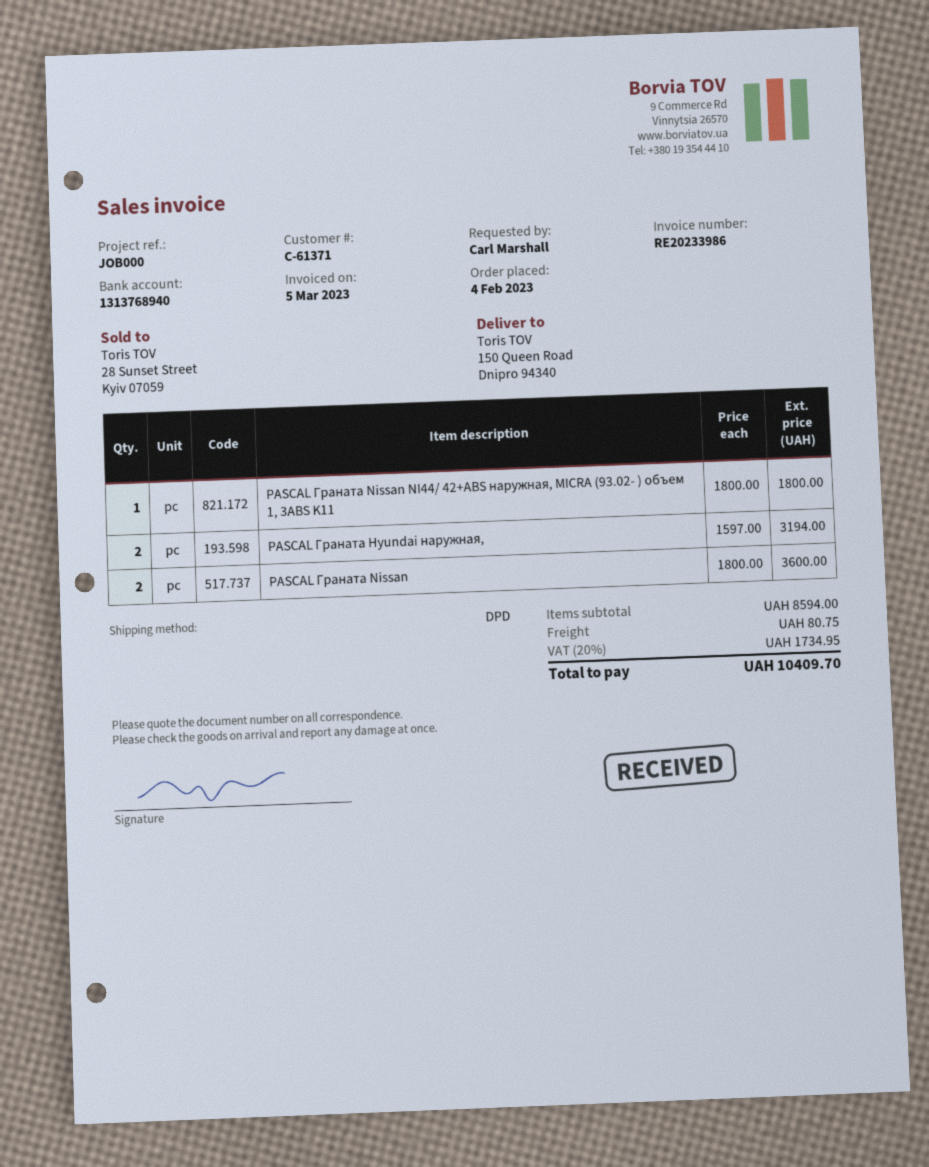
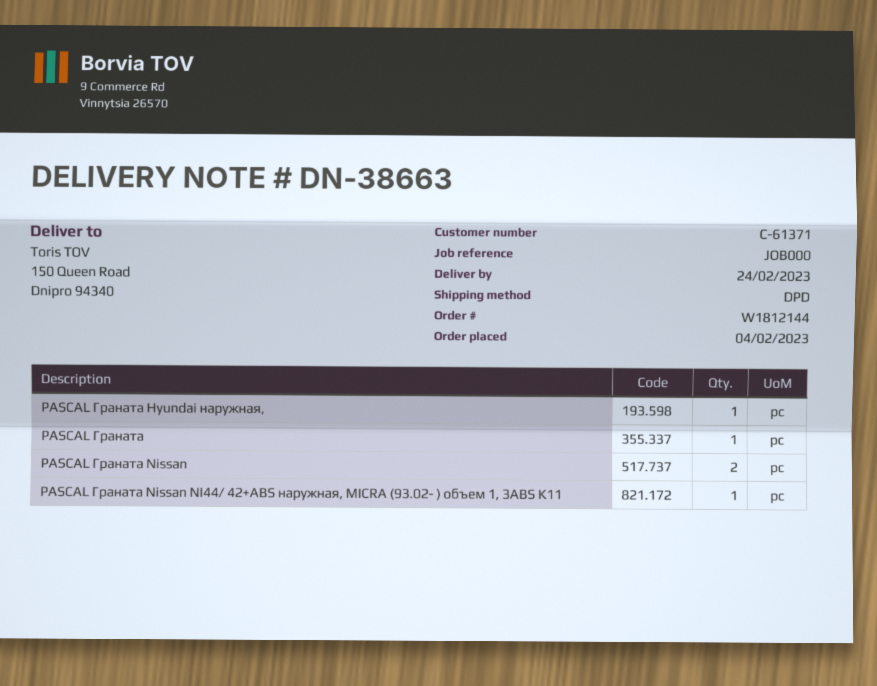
PASCAL Граната Hyundai наружная,: 2 -> 1
PASCAL Граната: none -> 1

